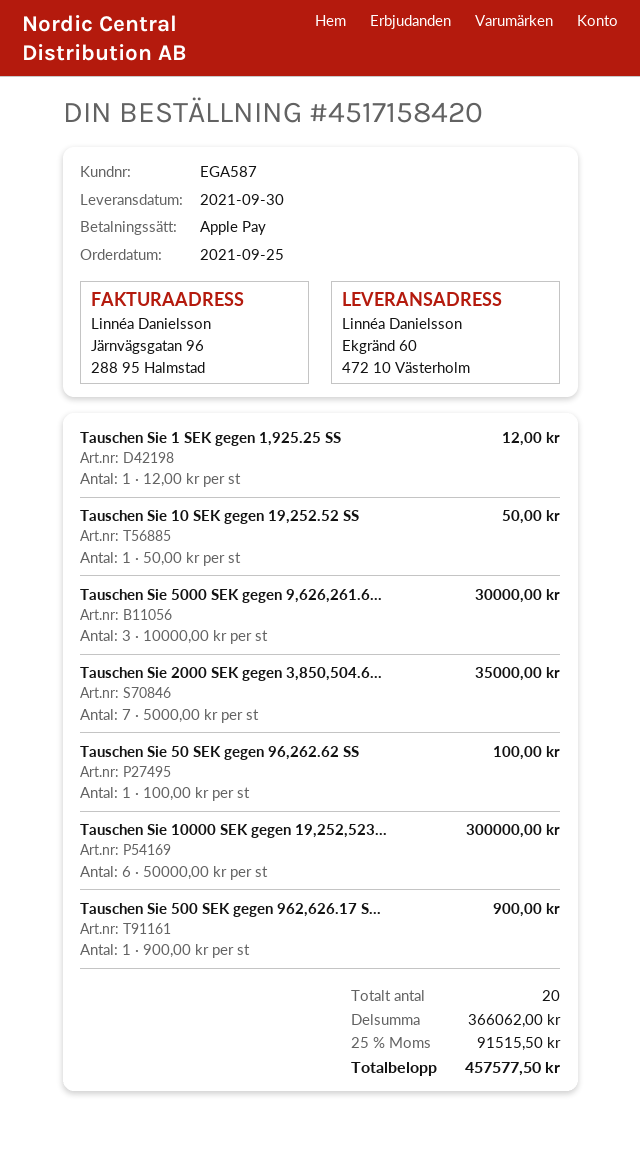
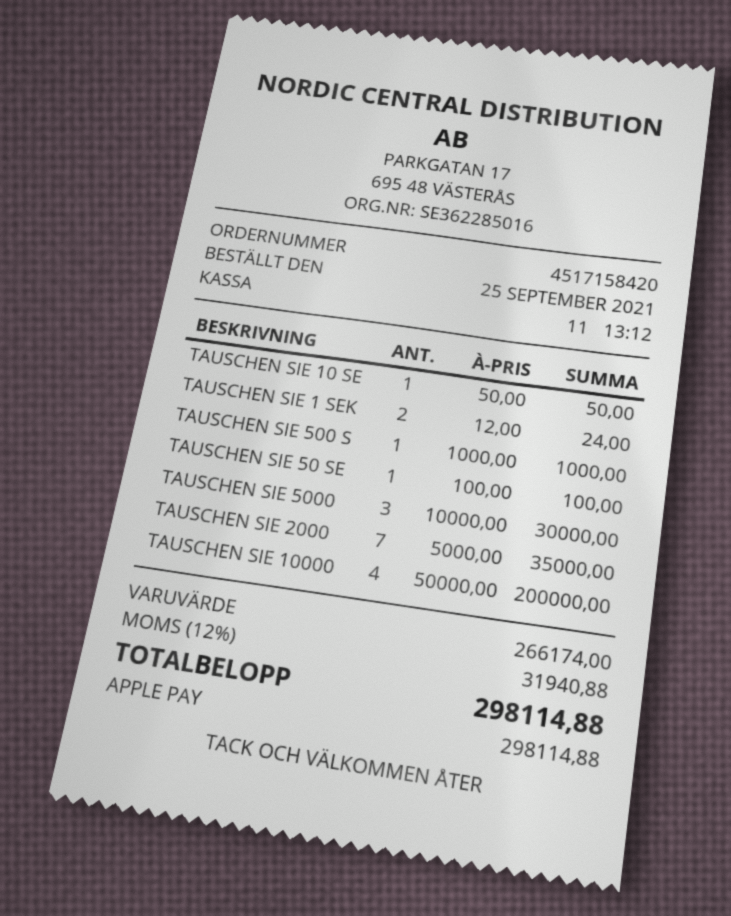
Tauschen Sie 1 SEK gegen 1,925.25 SS: 1 x 12.00 = 12.00 -> 2 x 12.00 = 24.00
Tauschen Sie 10000 SEK gegen 19,252,523...: 6 x 50000.00 = 300000.00 -> 4 x 50000.00 = 200000.00
Tauschen Sie 500 SEK gegen 962,626.17 S...: 1 x 900.00 = 900.00 -> 1 x 1000.00 = 1000.00
subtotal: 366062.00 -> 266174.00
tax: 25% = 91515.50 -> 12% = 31940.88
total: 457577.50 -> 298114.88

